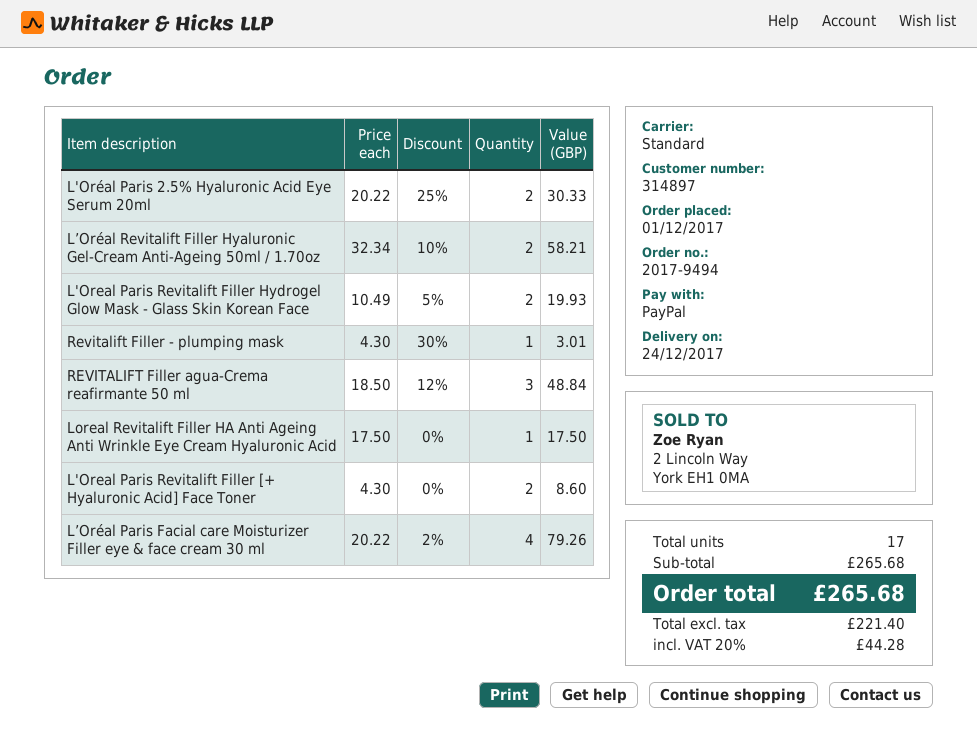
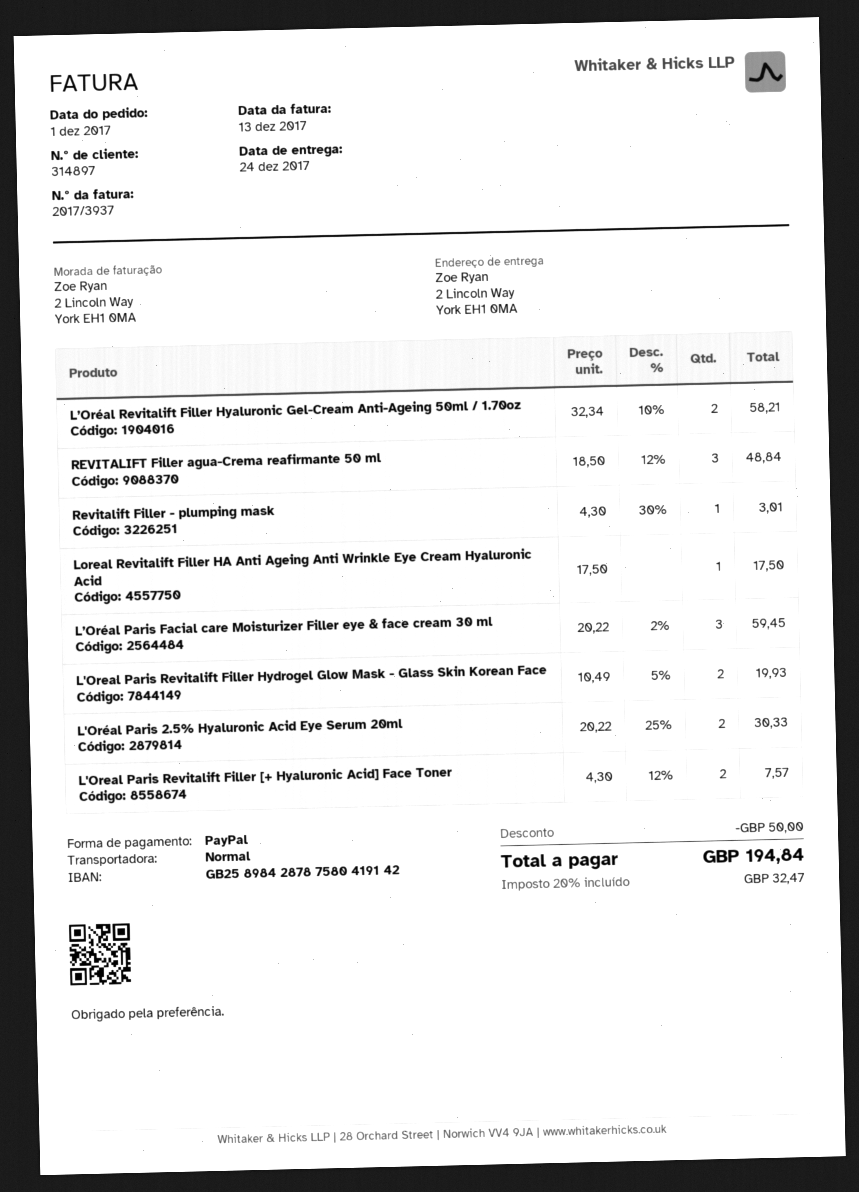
L'Oreal Paris Revitalift Filler [+ Hyaluronic Acid] Face Toner: 2 x 4.30 = 8.60 -> 2 x 4.30 - 12% = 7.57
L’Oréal Paris Facial care Moisturizer Filler eye & face cream 30 ml: 4 x 20.22 - 2% = 79.26 -> 3 x 20.22 - 2% = 59.45
discount: none -> 50.00
tax: 20% = 44.28 -> 20% = 32.47
total: 265.68 -> 194.84

